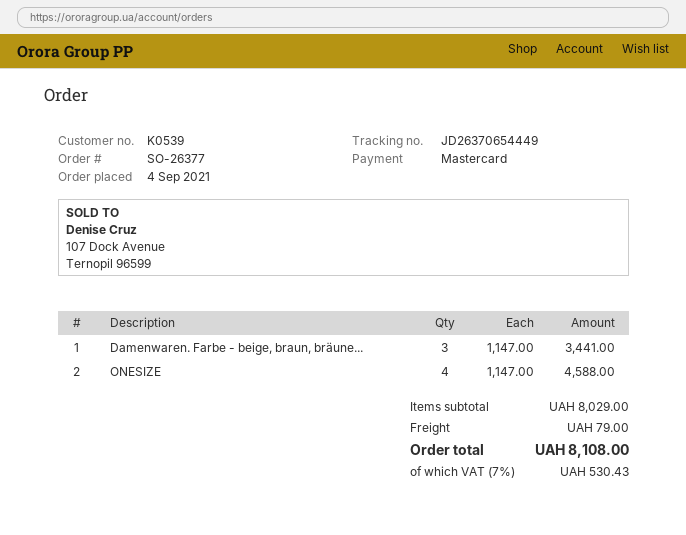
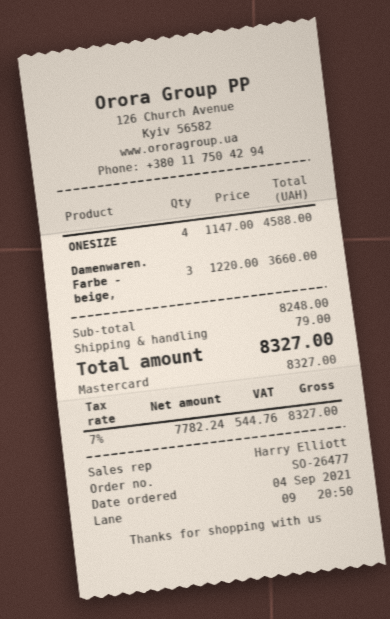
order number: SO-26377 -> SO-26477
Damenwaren. Farbe - beige, braun, bräune...: 3 x 1147.00 = 3441.00 -> 3 x 1220.00 = 3660.00
subtotal: 8029.00 -> 8248.00
tax: 7% = 530.43 -> 7% = 544.76
total: 8108.00 -> 8327.00

